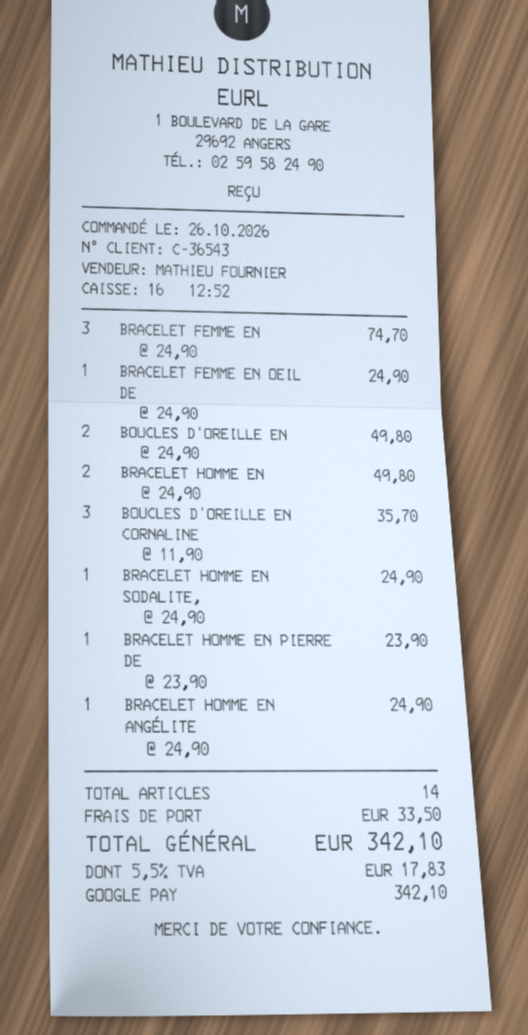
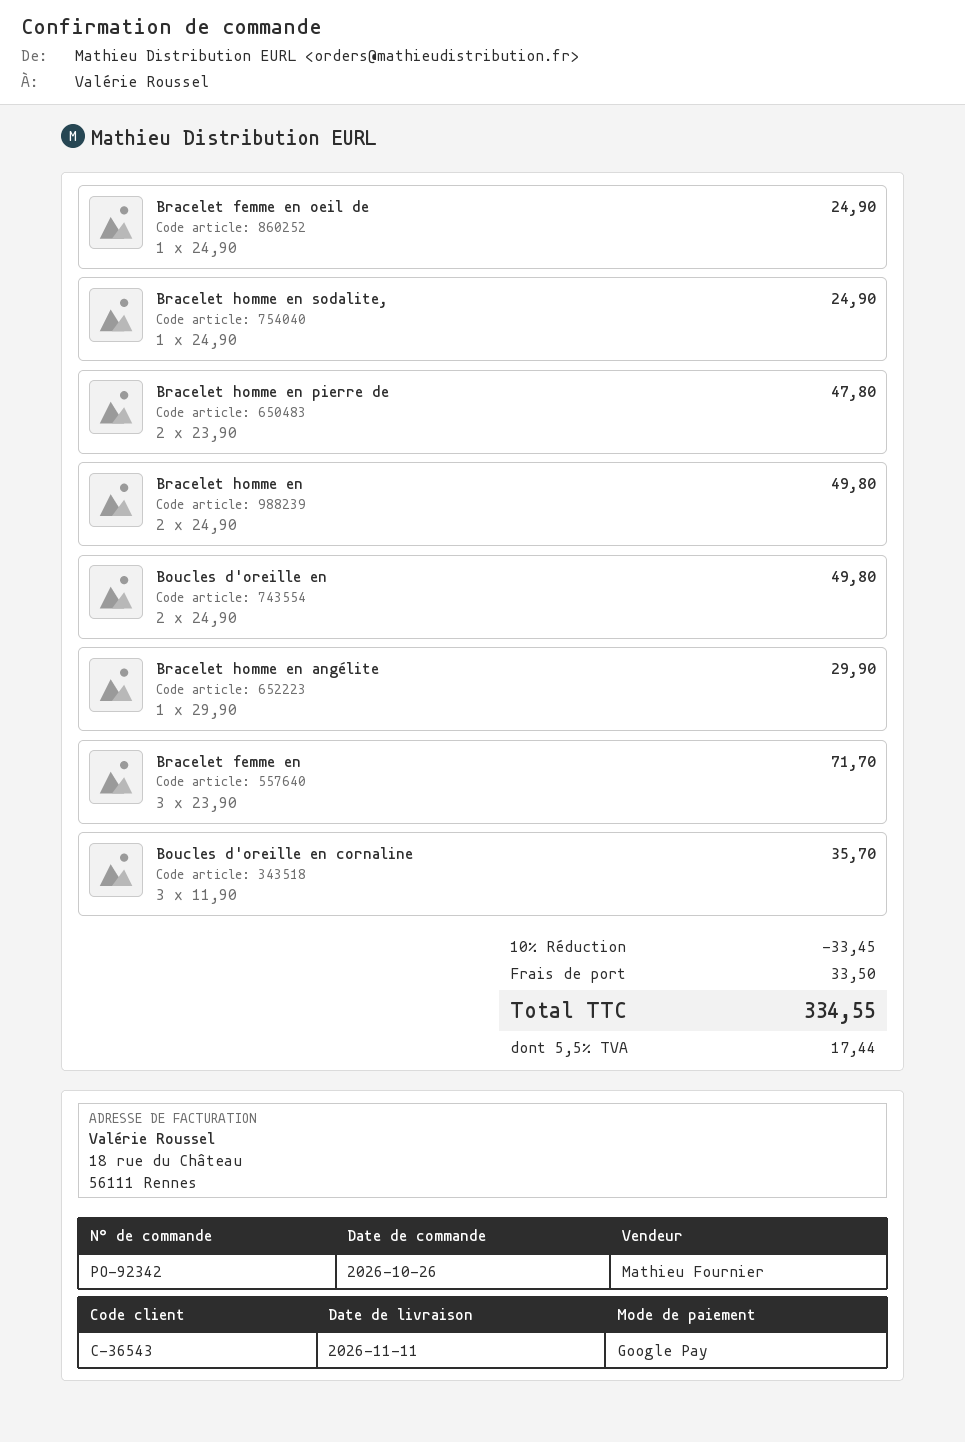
BRACELET FEMME EN: 3 x 24.90 = 74.70 -> 3 x 23.90 = 71.70
BRACELET HOMME EN PIERRE DE: 1 x 23.90 = 23.90 -> 2 x 23.90 = 47.80
BRACELET HOMME EN ANGÉLITE: 1 x 24.90 = 24.90 -> 1 x 29.90 = 29.90
discount: none -> 10% = 33.45
tax: 5.5% = 17.83 -> 5.5% = 17.44
total: 342.10 -> 334.55

